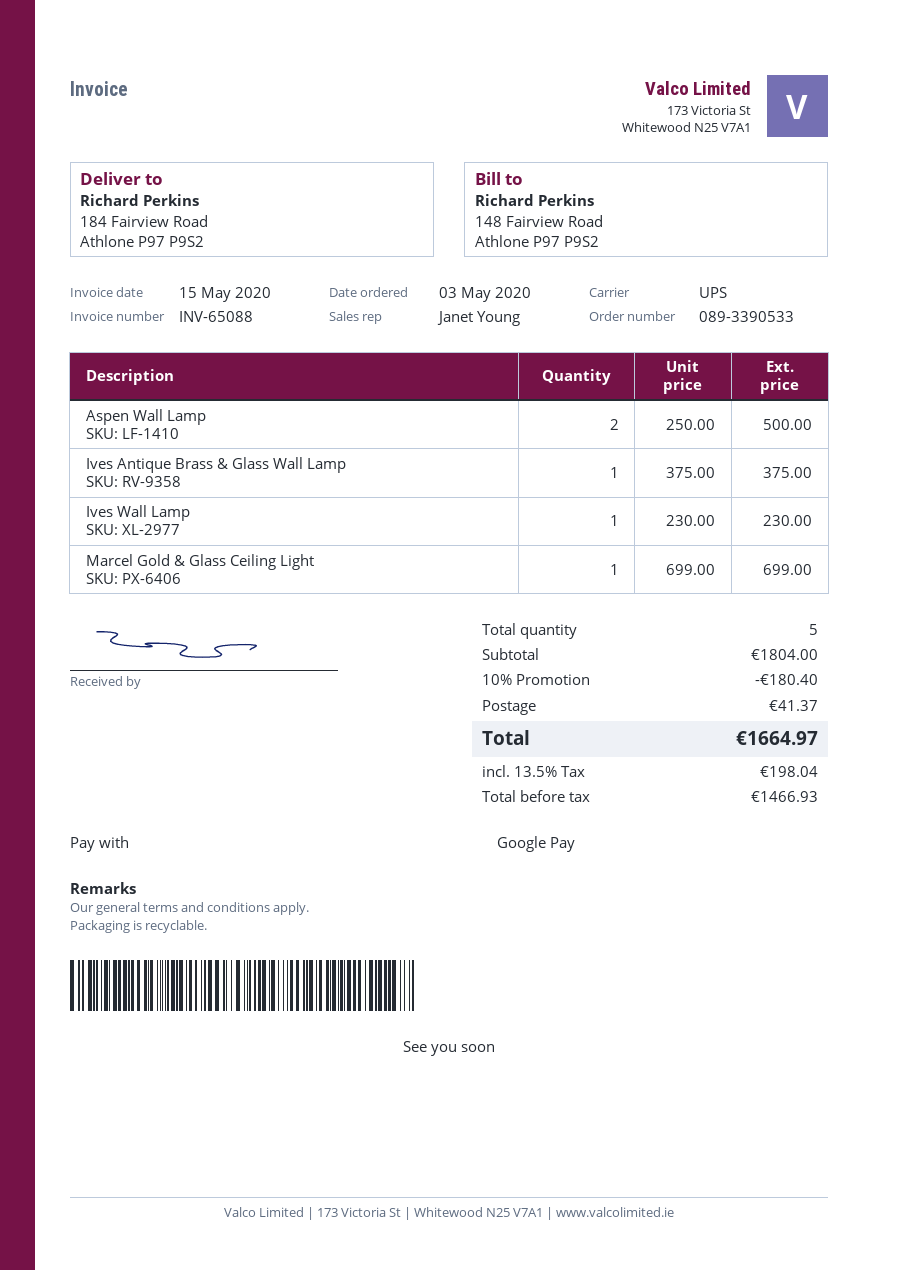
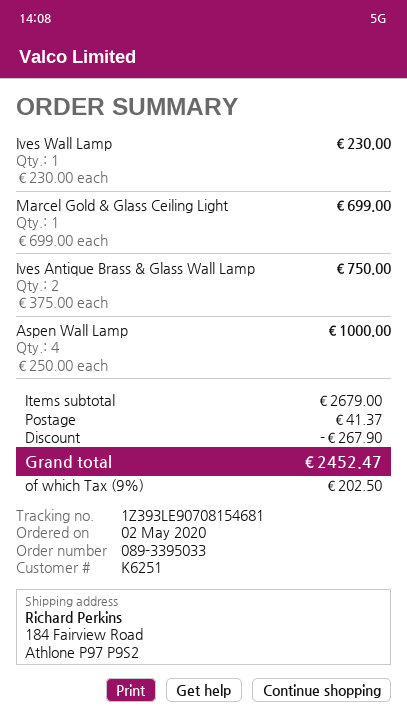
order number: 089-3390533 -> 089-3395033
order date: 2020-05-03 -> 2020-05-02
Aspen Wall Lamp: 2 x 250.00 = 500.00 -> 4 x 250.00 = 1000.00
Ives Antique Brass & Glass Wall Lamp: 1 x 375.00 = 375.00 -> 2 x 375.00 = 750.00
subtotal: 1804.00 -> 2679.00
discount: 180.40 -> 267.90
tax: 13.5% = 198.04 -> 9% = 202.50
total: 1664.97 -> 2452.47

